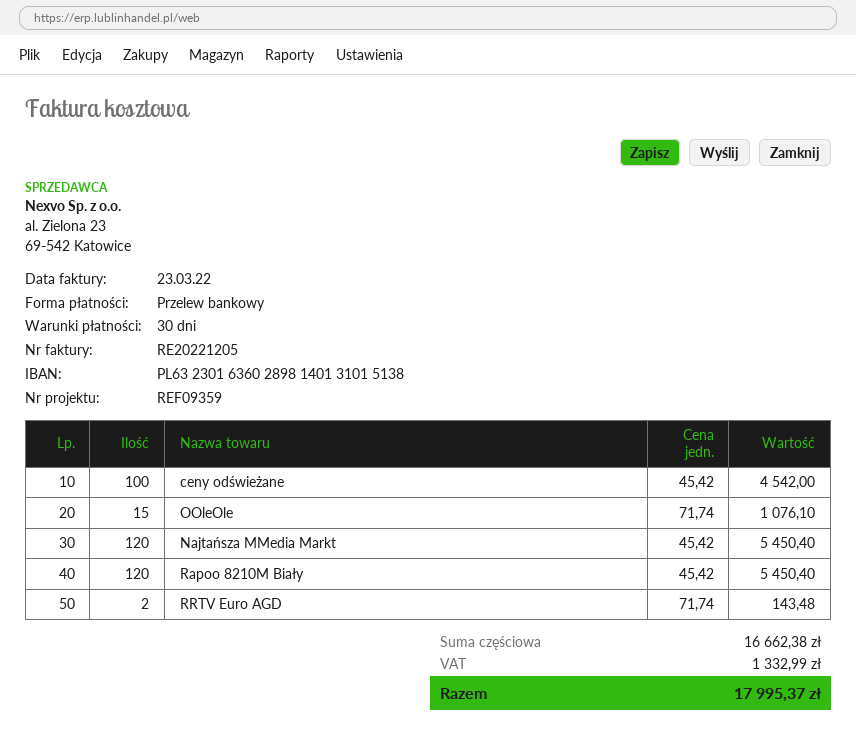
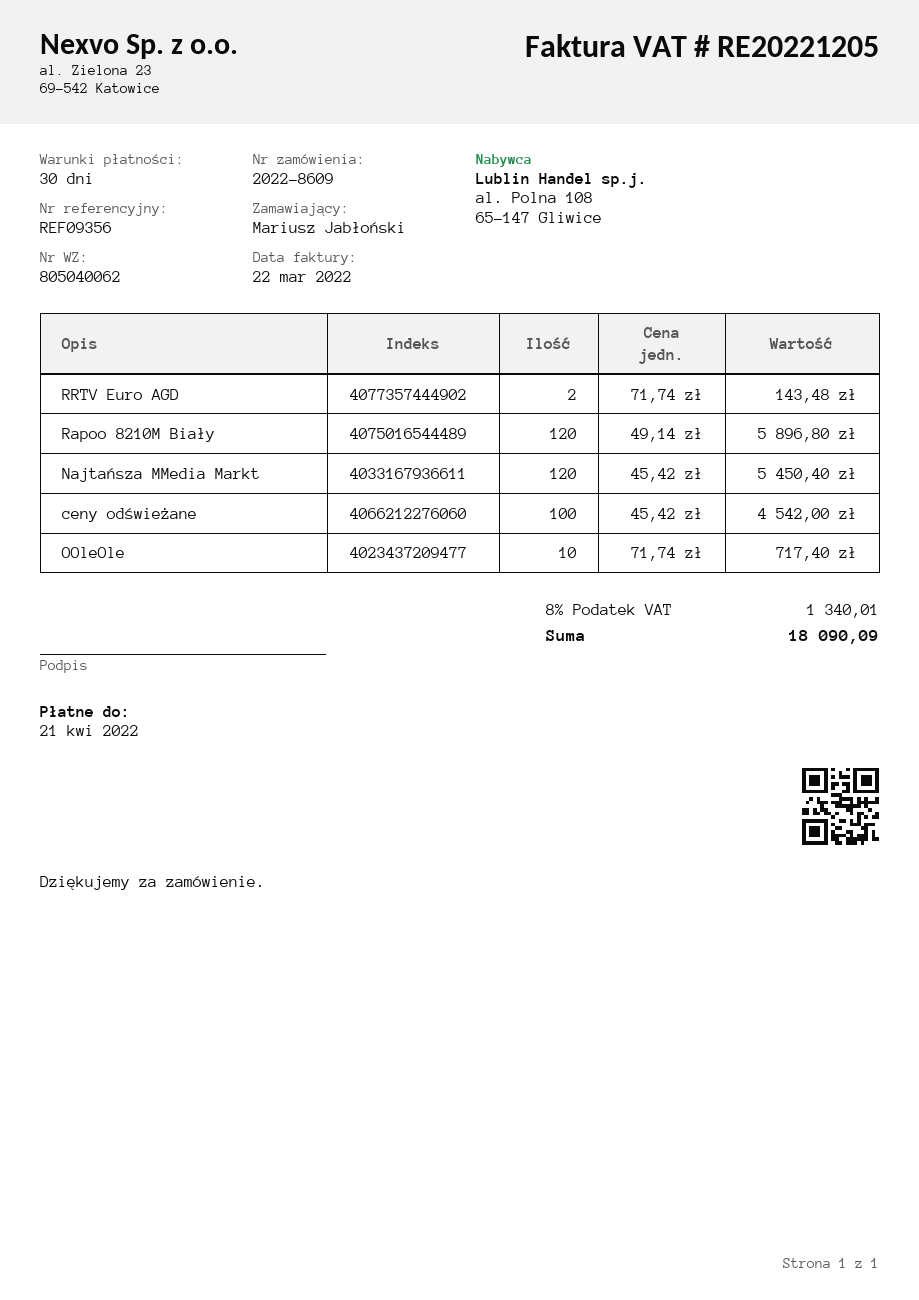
invoice date: 2022-03-23 -> 2022-03-22
reference: REF09359 -> REF09356
OOleOle: 15 x 71.74 = 1076.10 -> 10 x 71.74 = 717.40
Rapoo 8210M Biały: 120 x 45.42 = 5450.40 -> 120 x 49.14 = 5896.80
tax: 1332.99 -> 1340.01
total: 17995.37 -> 18090.09

